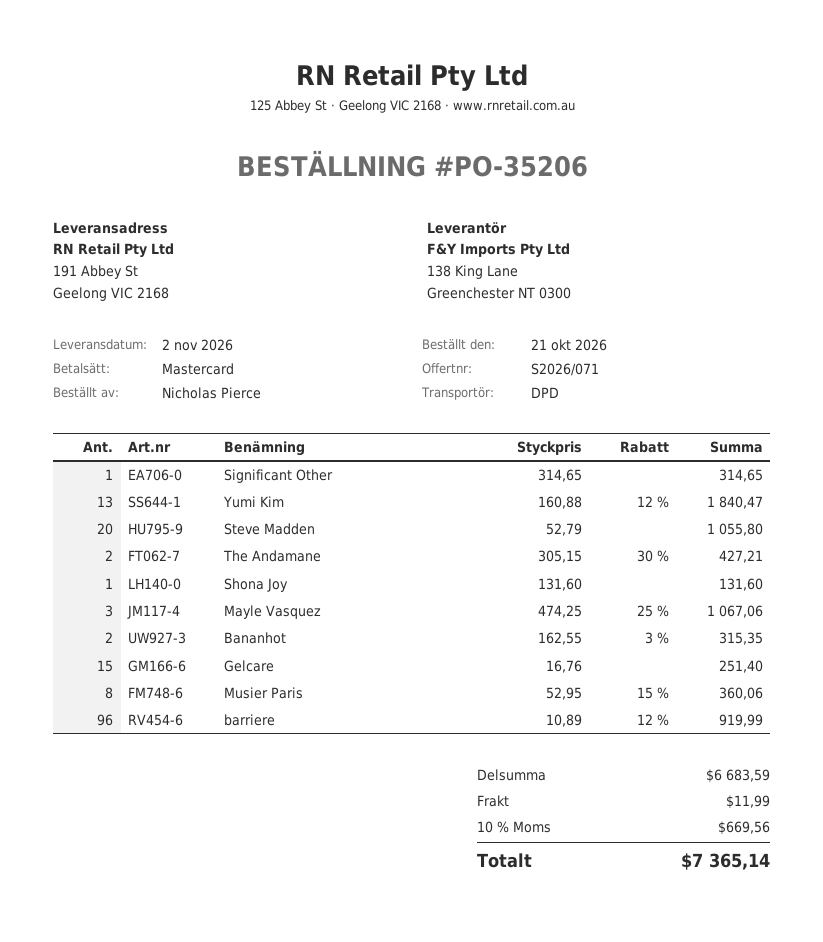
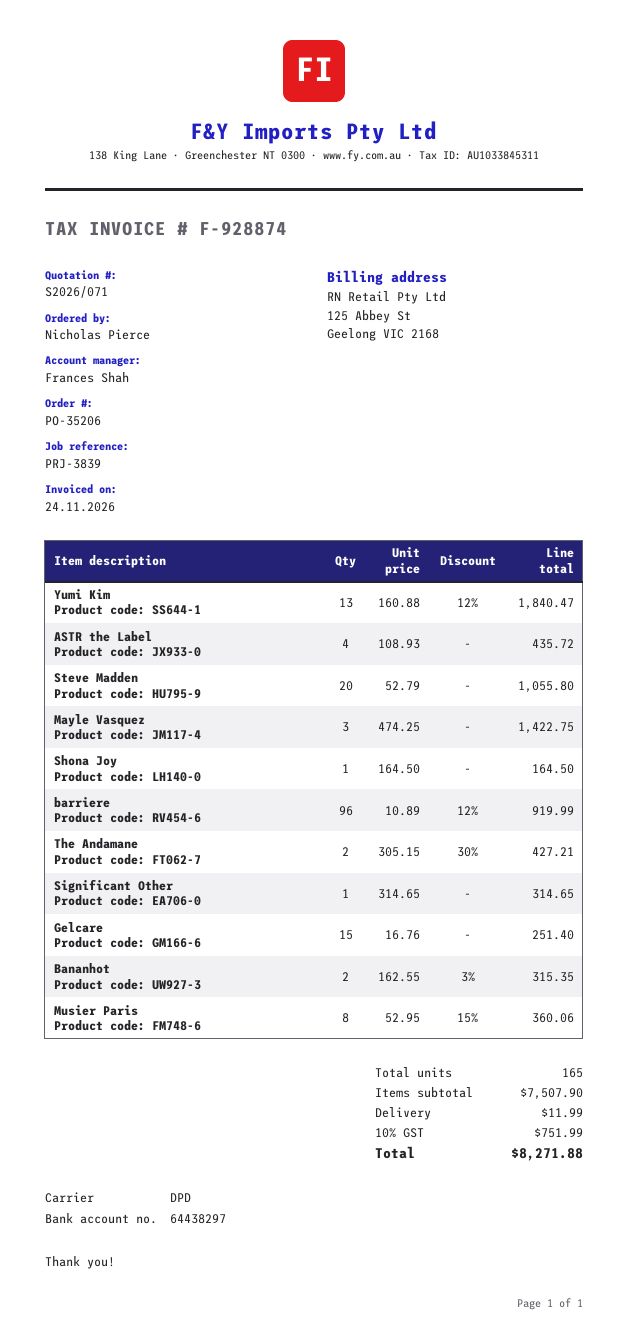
Shona Joy: 1 x 131.60 = 131.60 -> 1 x 164.50 = 164.50
Mayle Vasquez: 3 x 474.25 - 25% = 1067.06 -> 3 x 474.25 = 1422.75
ASTR the Label: none -> 4 x 108.93 = 435.72
subtotal: 6683.59 -> 7507.90
tax: 10% = 669.56 -> 10% = 751.99
total: 7365.14 -> 8271.88

